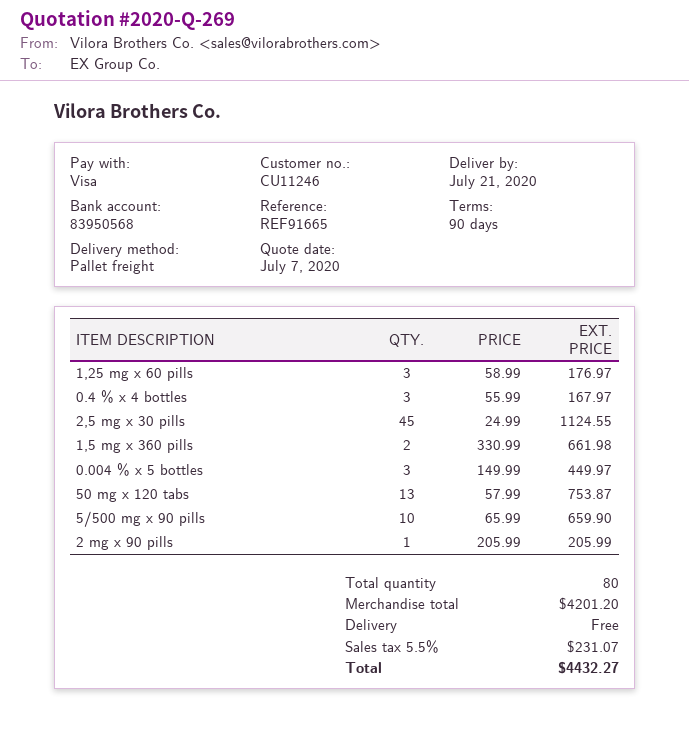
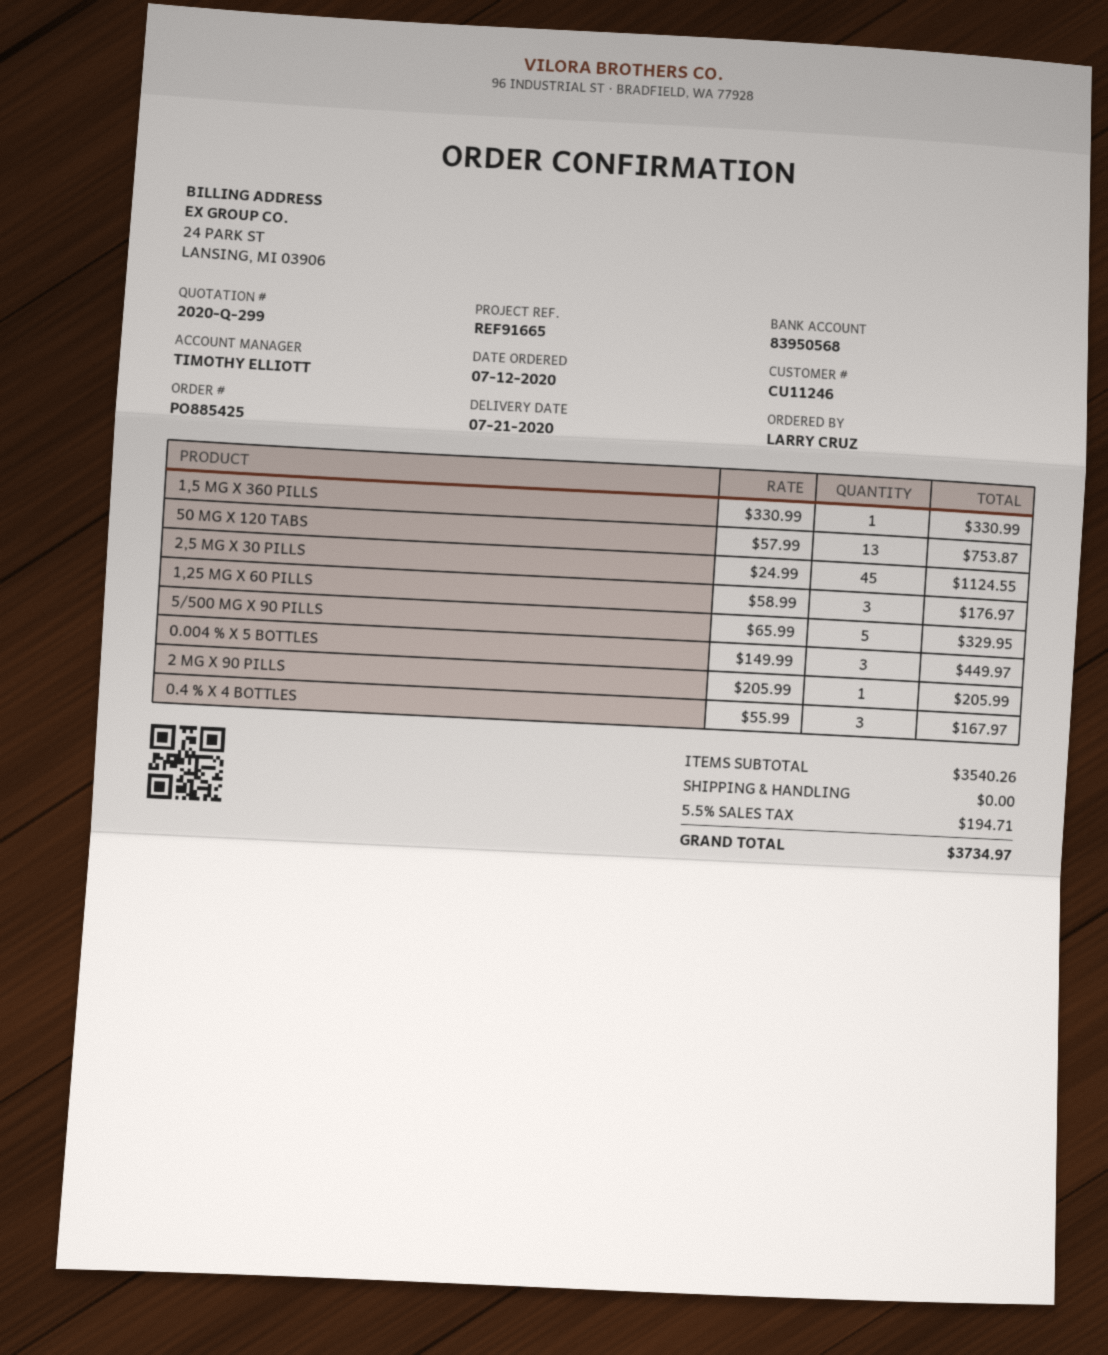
quote number: 2020-Q-269 -> 2020-Q-299
1,5 mg x 360 pills: 2 x 330.99 = 661.98 -> 1 x 330.99 = 330.99
5/500 mg x 90 pills: 10 x 65.99 = 659.90 -> 5 x 65.99 = 329.95
subtotal: 4201.20 -> 3540.26
tax: 5.5% = 231.07 -> 5.5% = 194.71
total: 4432.27 -> 3734.97

